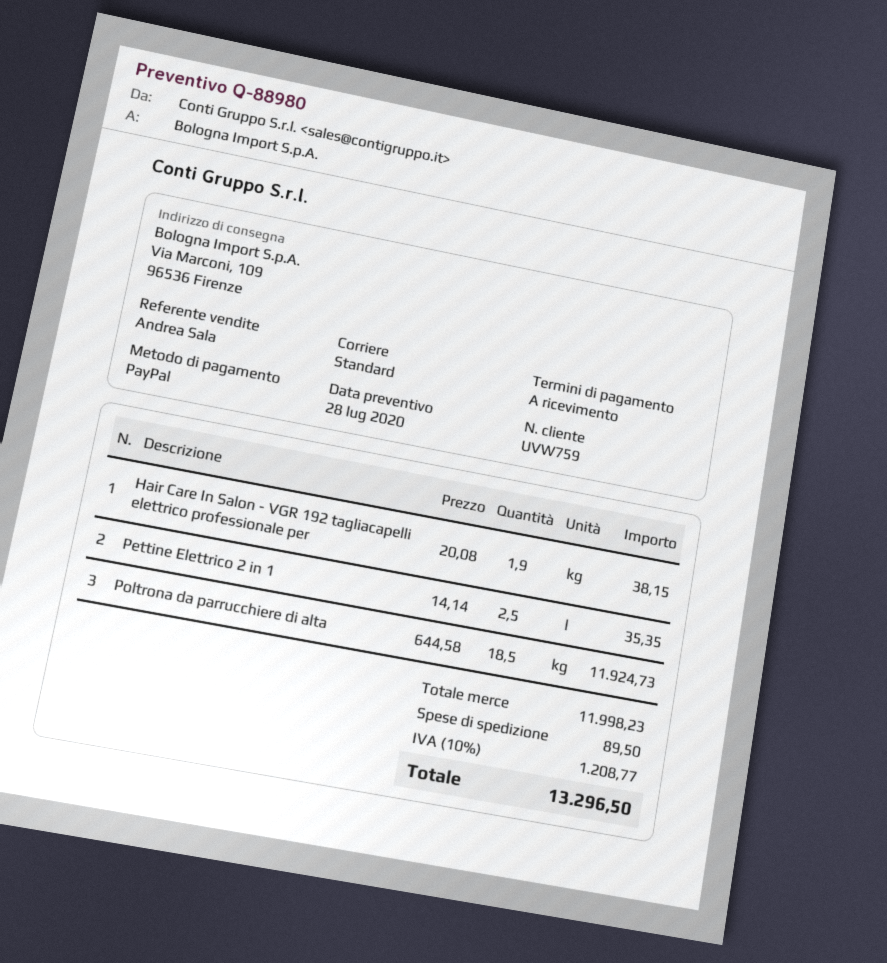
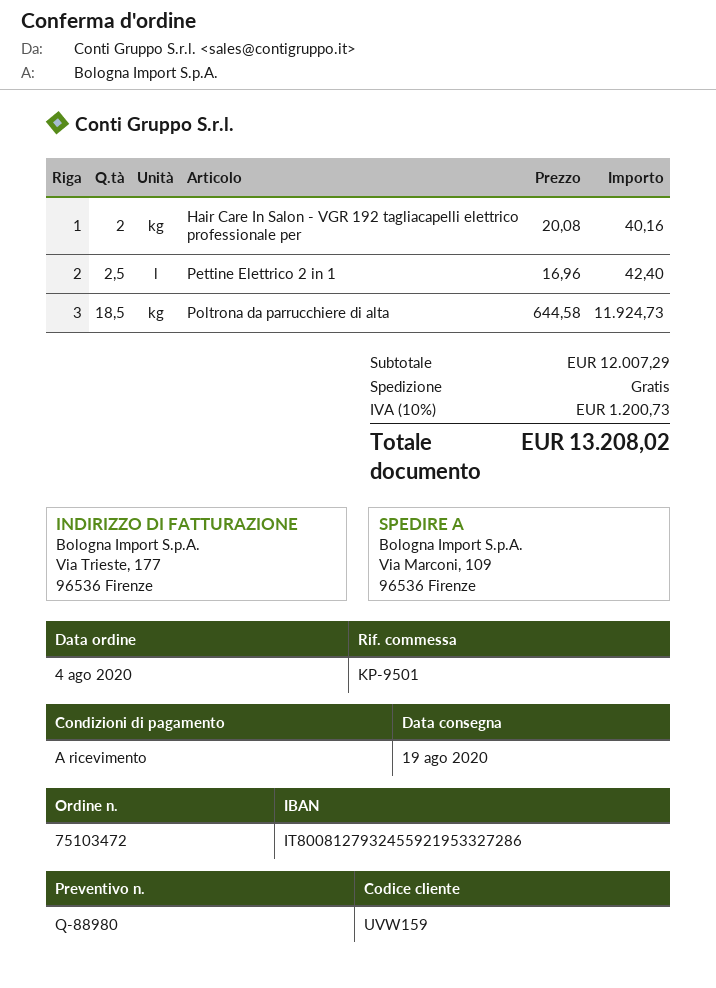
customer number: UVW759 -> UVW159
Hair Care In Salon - VGR 192 tagliacapelli elettrico professionale per: 1.9 x 20.08 = 38.15 -> 2 x 20.08 = 40.16
Pettine Elettrico 2 in 1: 2.5 x 14.14 = 35.35 -> 2.5 x 16.96 = 42.40
subtotal: 11998.23 -> 12007.29
shipping: 89.50 -> 0.00
tax: 10% = 1208.77 -> 10% = 1200.73
total: 13296.50 -> 13208.02

